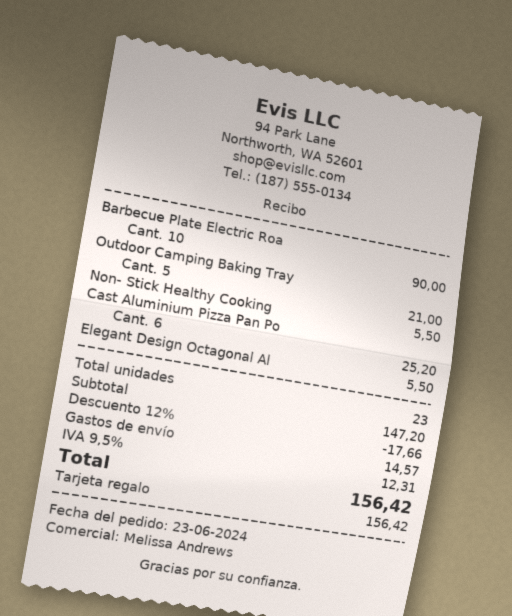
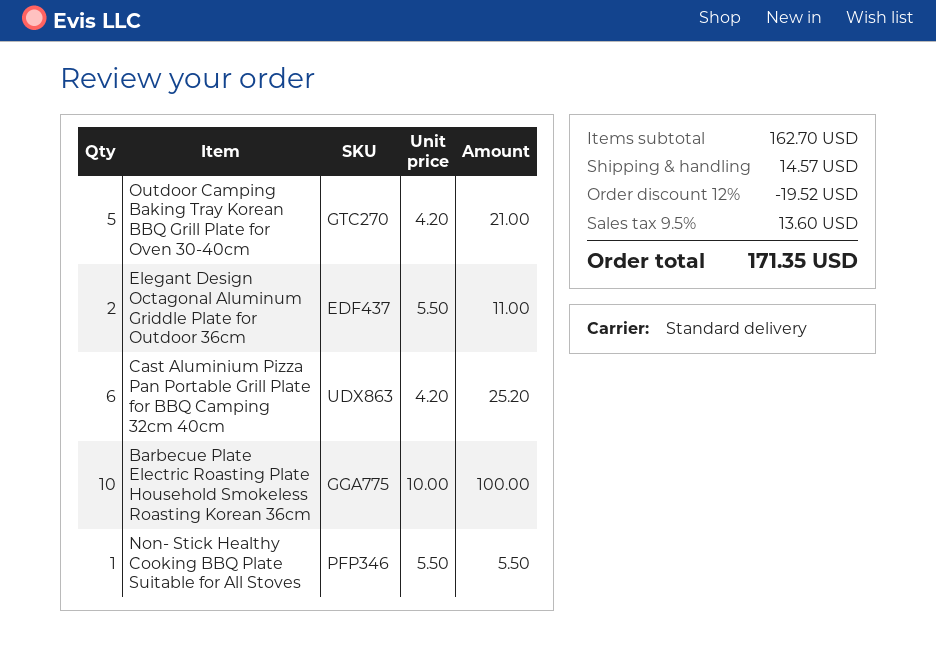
Barbecue Plate Electric Roa: 10 for 90.00 -> 10 for 100.00
Elegant Design Octagonal Al: 1 for 5.50 -> 2 for 11.00
subtotal: 147.20 -> 162.70
discount: 12% = 17.66 -> 12% = 19.52
tax: 9.5% = 12.31 -> 9.5% = 13.60
total: 156.42 -> 171.35

